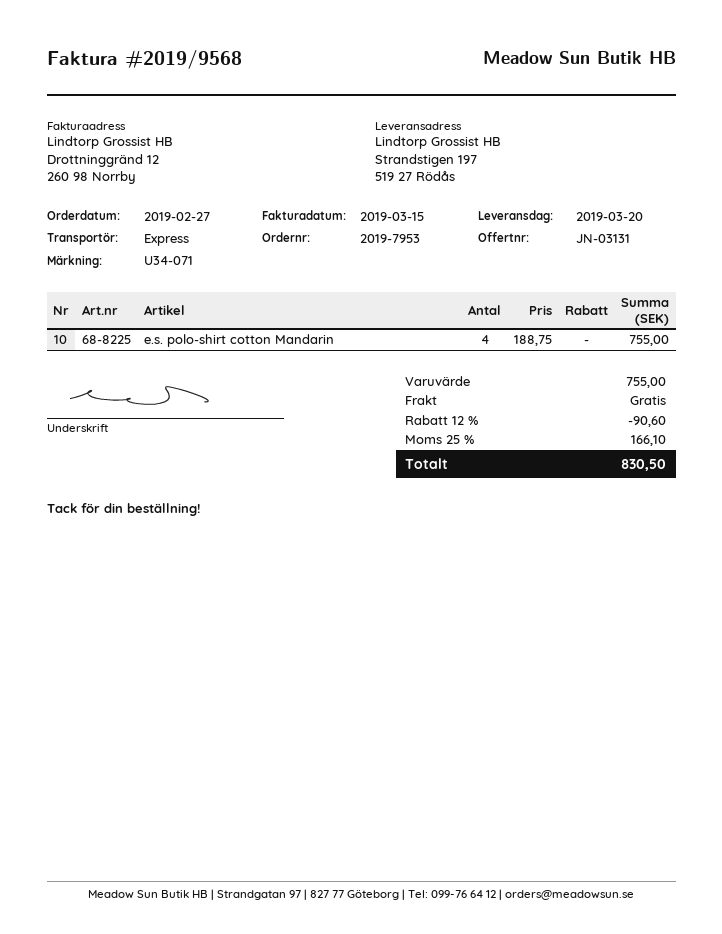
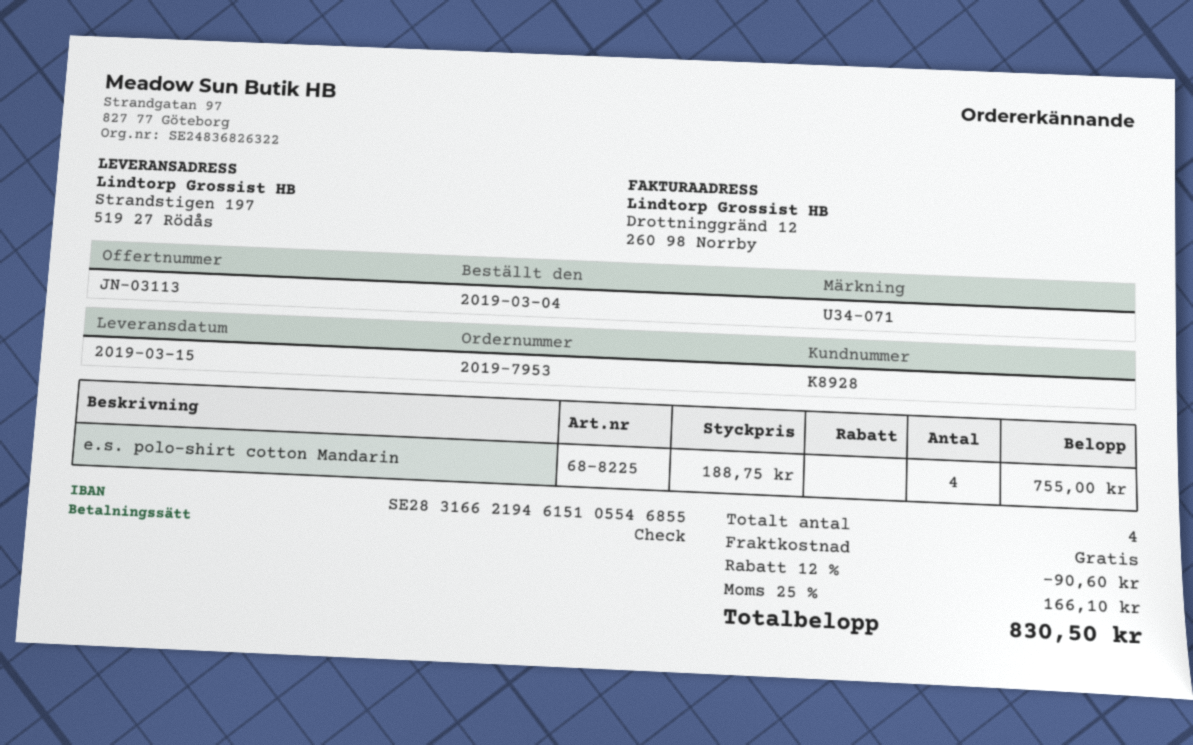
quote number: JN-03131 -> JN-03113
order date: 2019-02-27 -> 2019-03-04
delivery date: 2019-03-20 -> 2019-03-15

